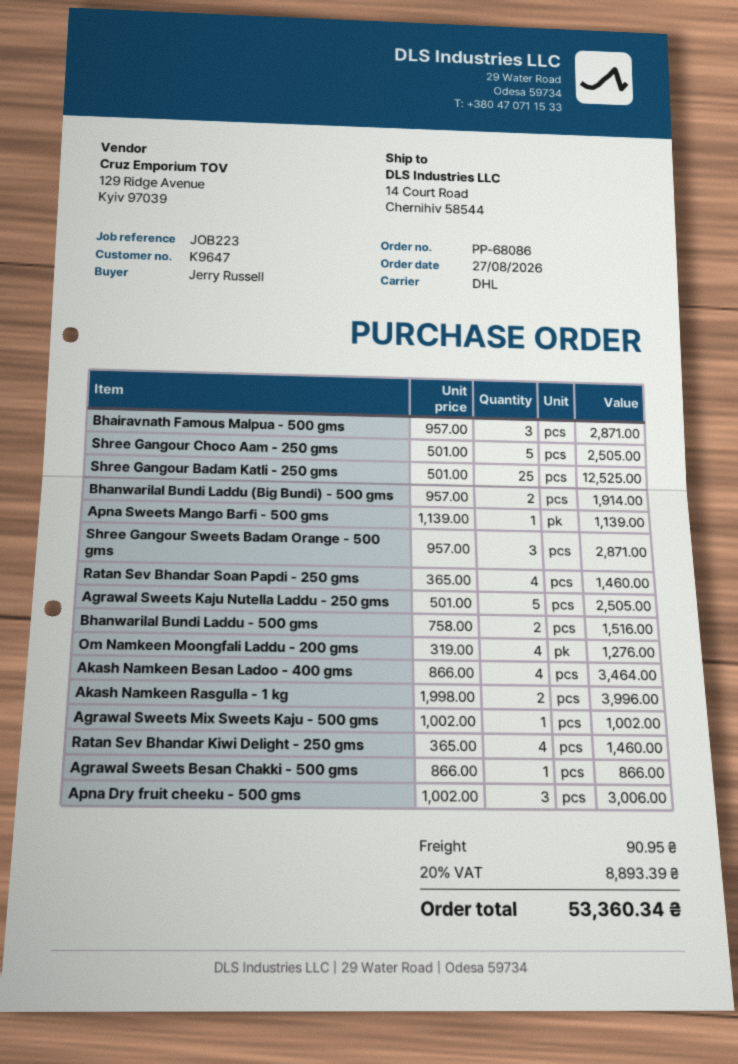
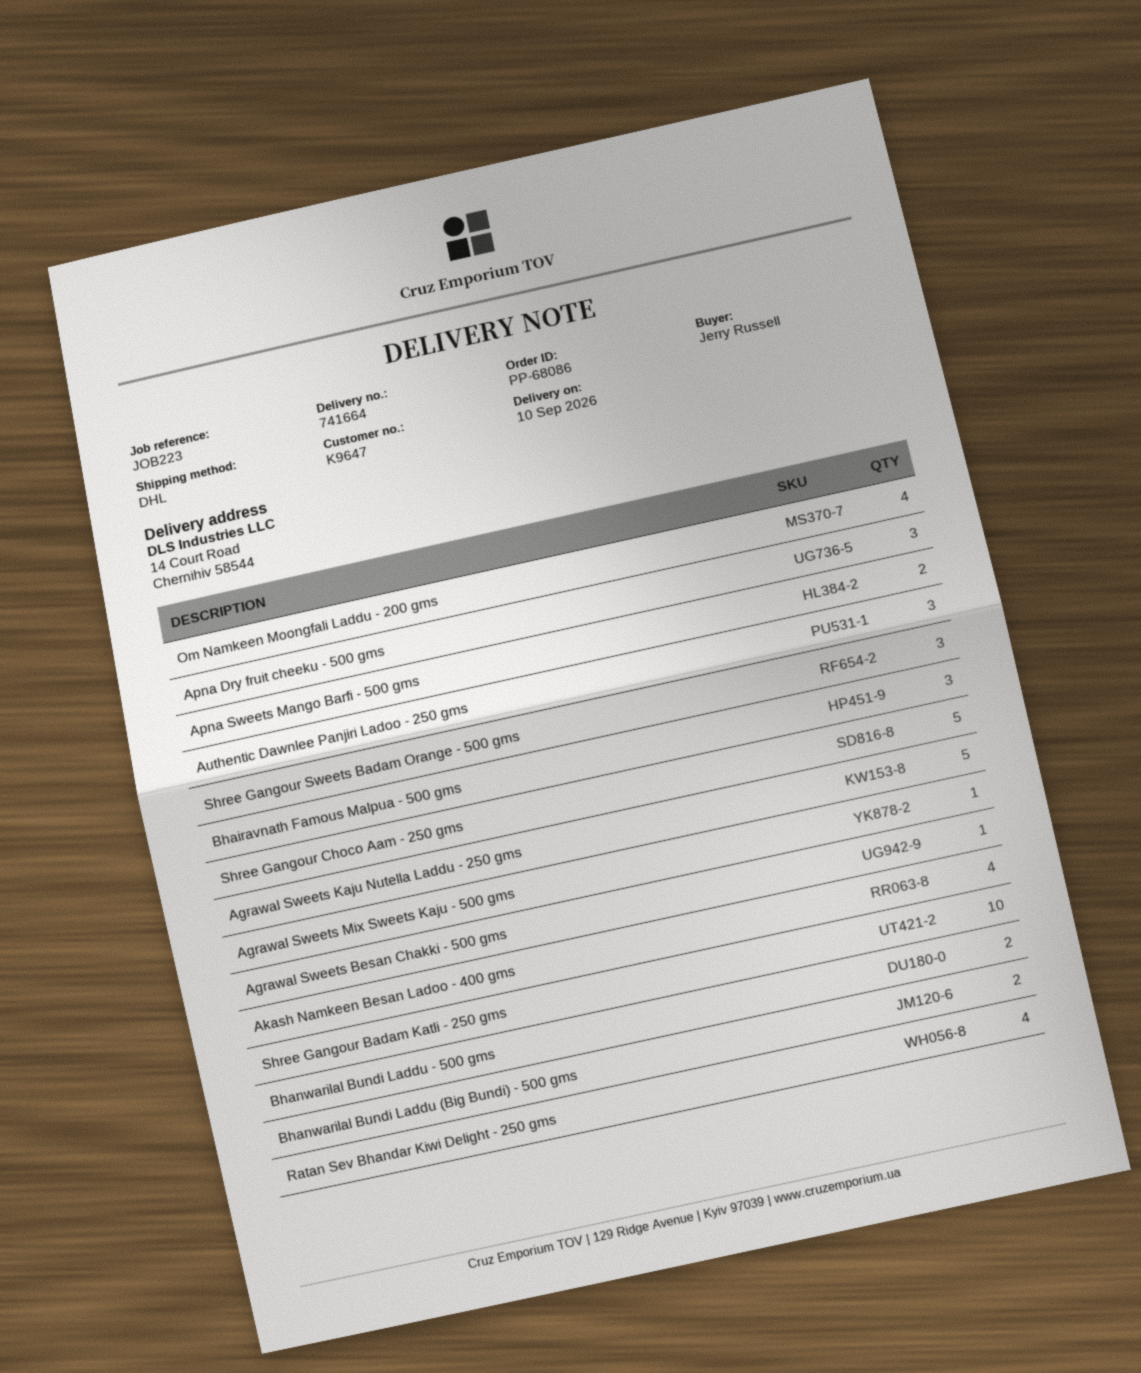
Shree Gangour Badam Katli - 250 gms: 25 -> 10
Apna Sweets Mango Barfi - 500 gms: 1 -> 2
Ratan Sev Bhandar Soan Papdi - 250 gms: 4 -> none
Akash Namkeen Rasgulla - 1 kg: 2 -> none
Authentic Dawnlee Panjiri Ladoo - 250 gms: none -> 3

